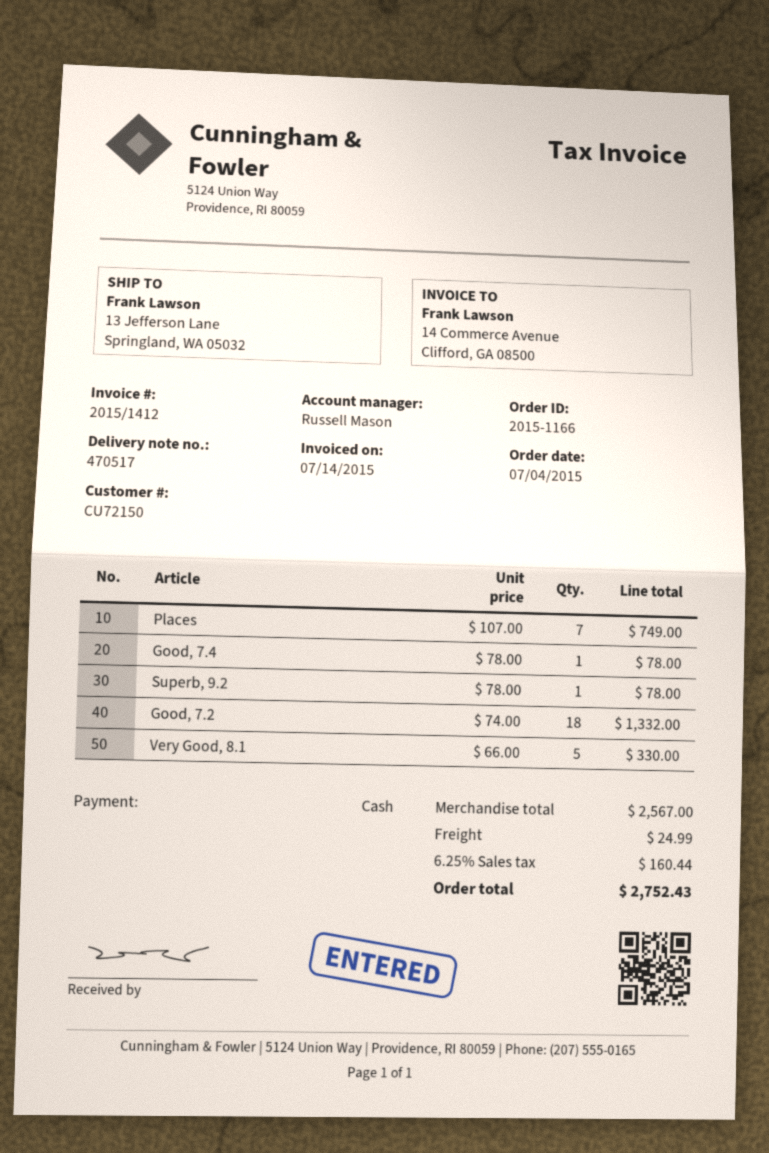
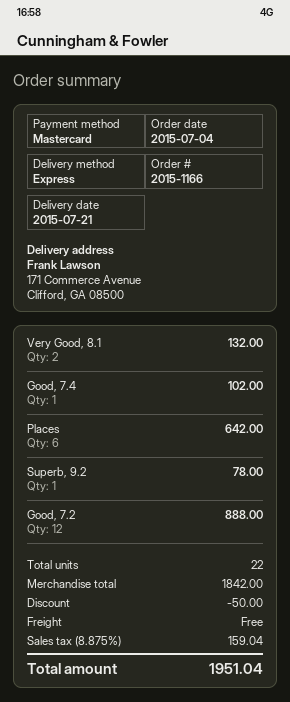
payment method: cash -> Mastercard
ship to: 13 Jefferson Lane, Springland, WA 05032 -> 171 Commerce Avenue, Clifford, GA 08500
Places: 7 for 749.00 -> 6 for 642.00
Good, 7.4: 1 for 78.00 -> 1 for 102.00
Good, 7.2: 18 for 1332.00 -> 12 for 888.00
Very Good, 8.1: 5 for 330.00 -> 2 for 132.00
subtotal: 2567.00 -> 1842.00
discount: none -> 50.00
shipping: 24.99 -> 0.00
tax: 6.25% = 160.44 -> 8.875% = 159.04
total: 2752.43 -> 1951.04

